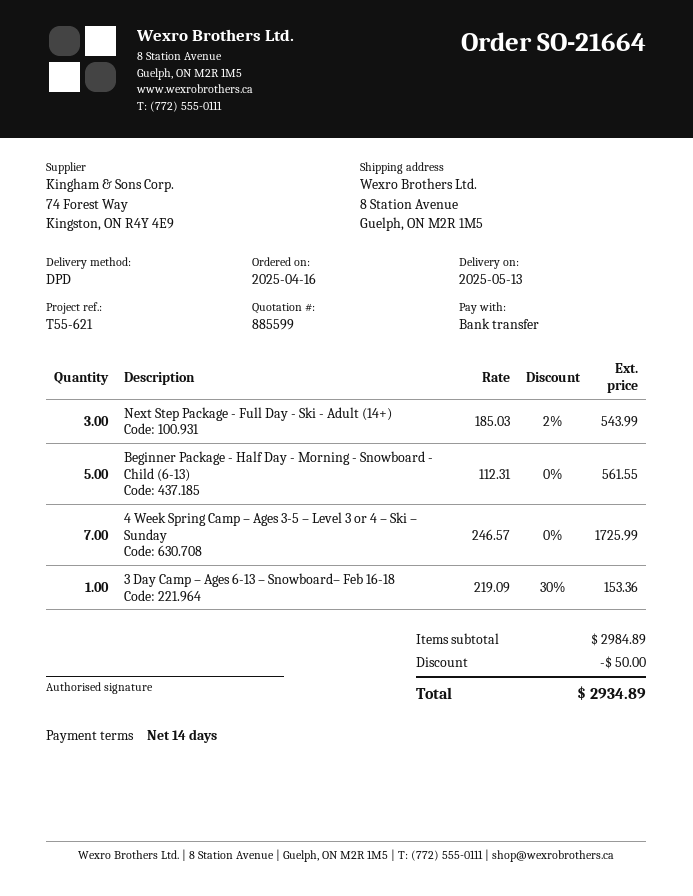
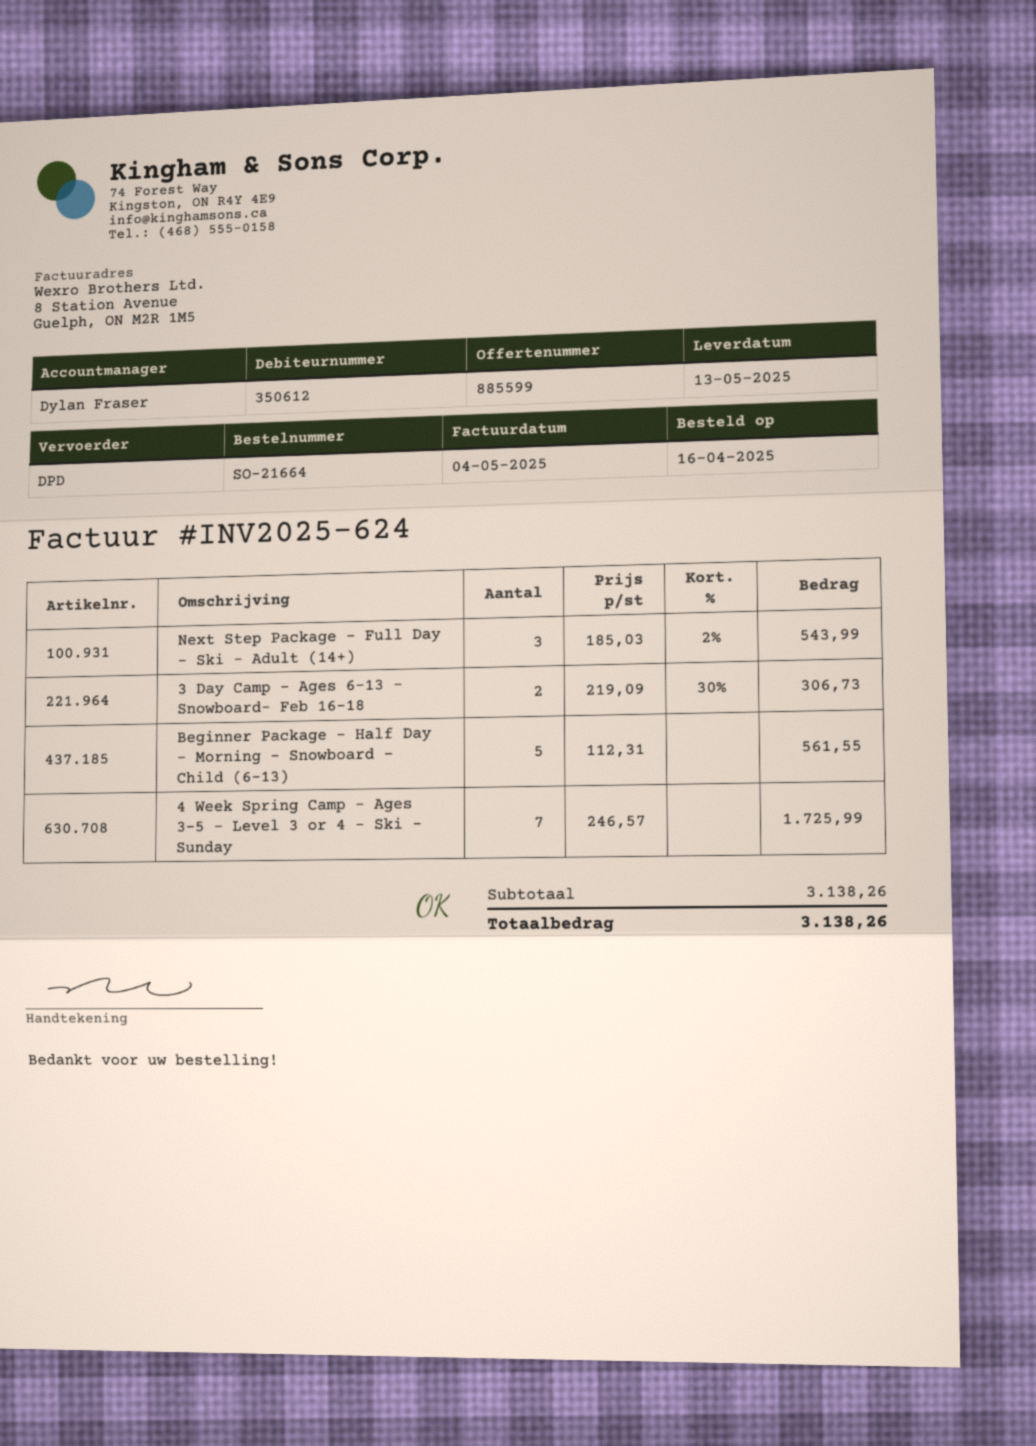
3 Day Camp – Ages 6-13 – Snowboard– Feb 16-18: 1 x 219.09 - 30% = 153.36 -> 2 x 219.09 - 30% = 306.73
subtotal: 2984.89 -> 3138.26
discount: 50.00 -> none
total: 2934.89 -> 3138.26

